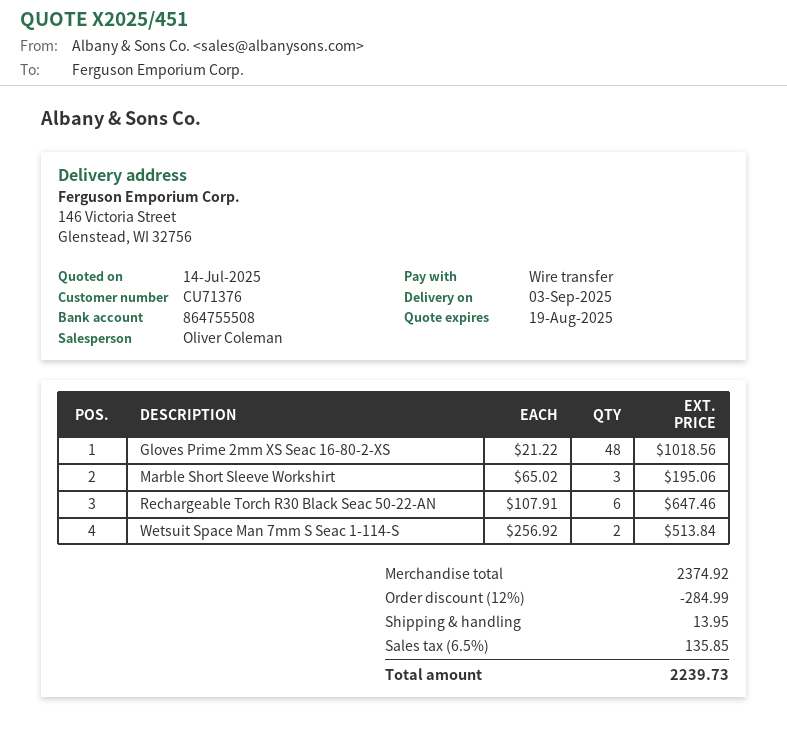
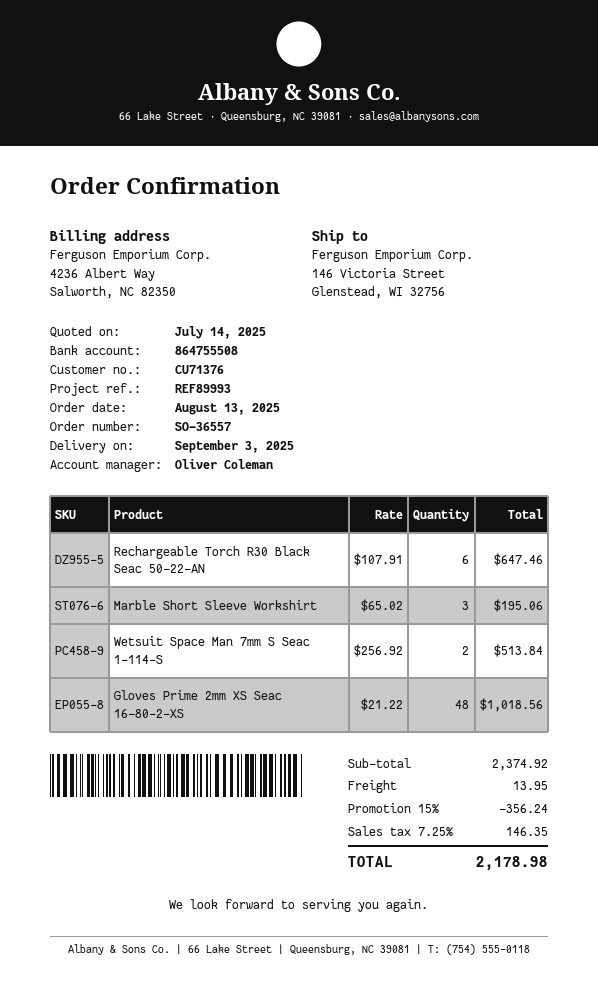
discount: 12% = 284.99 -> 15% = 356.24
tax: 6.5% = 135.85 -> 7.25% = 146.35
total: 2239.73 -> 2178.98

